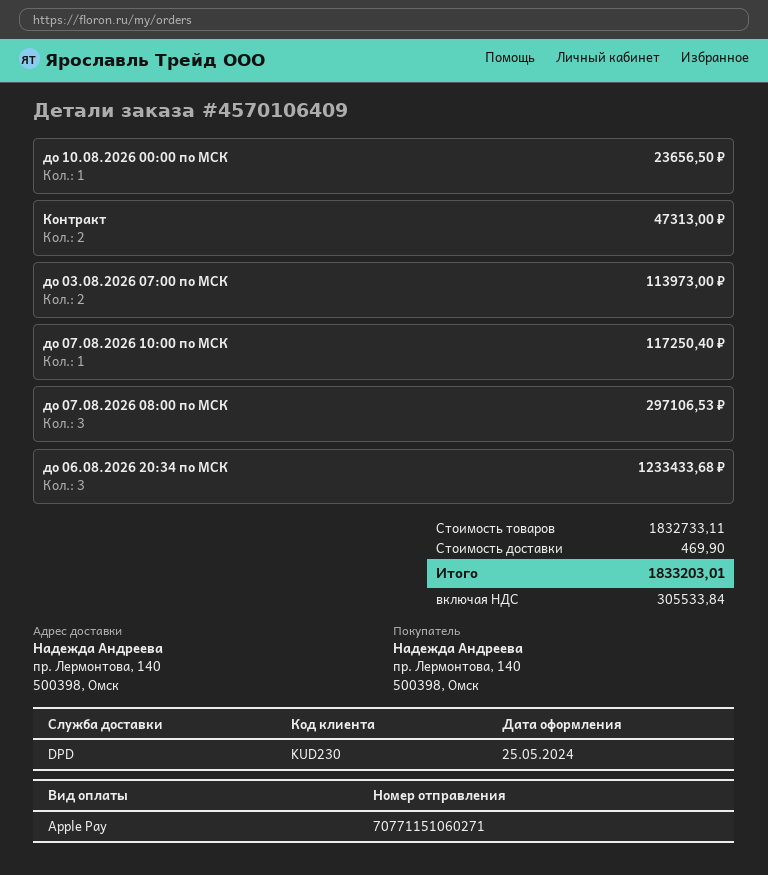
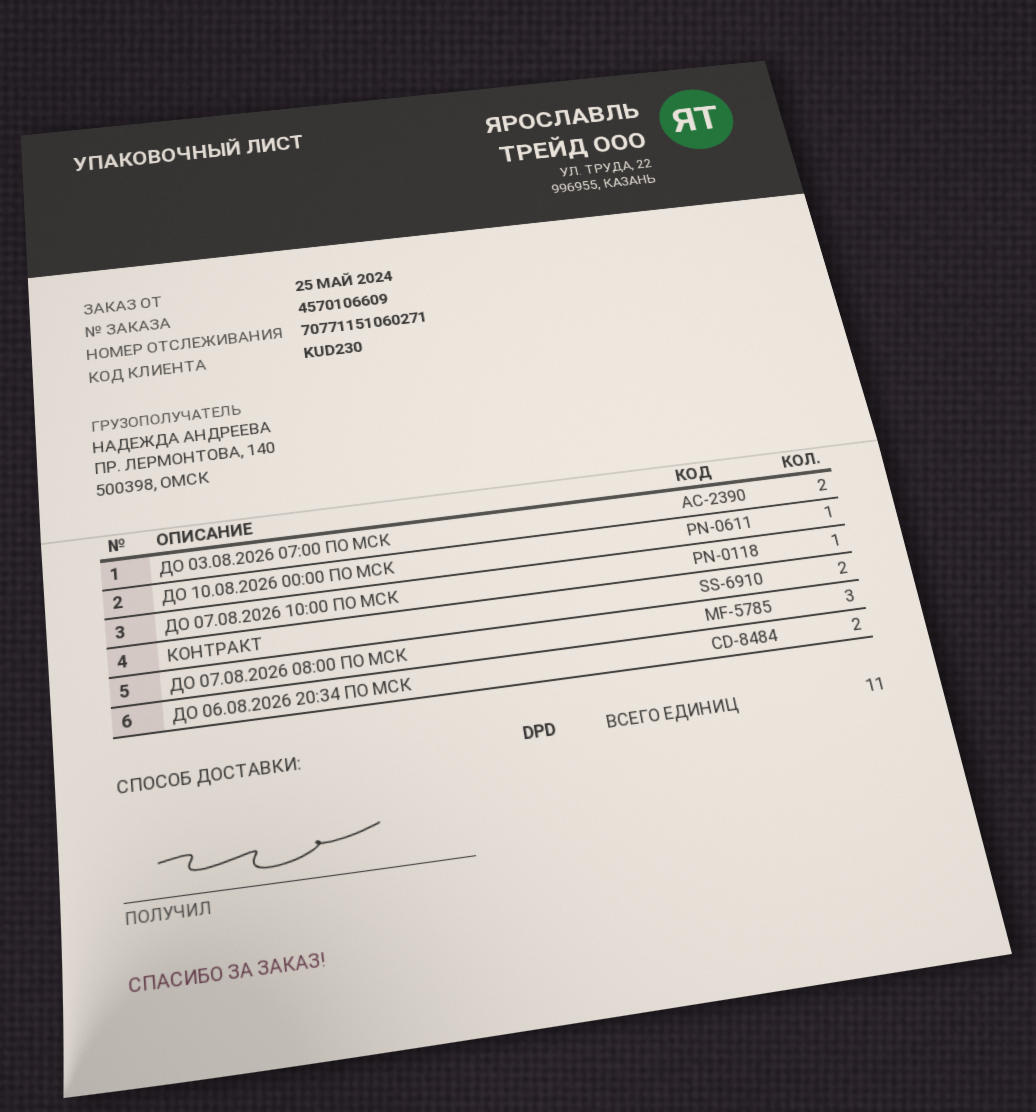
order number: 4570106409 -> 4570106609
до 06.08.2026 20:34 по МСК: 3 -> 2

